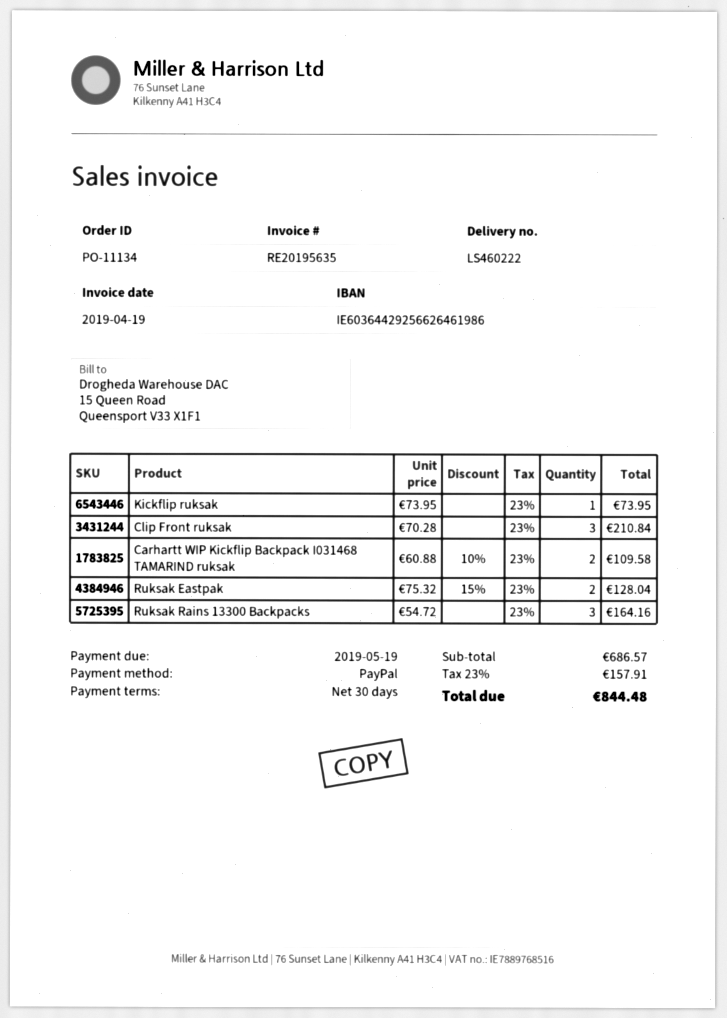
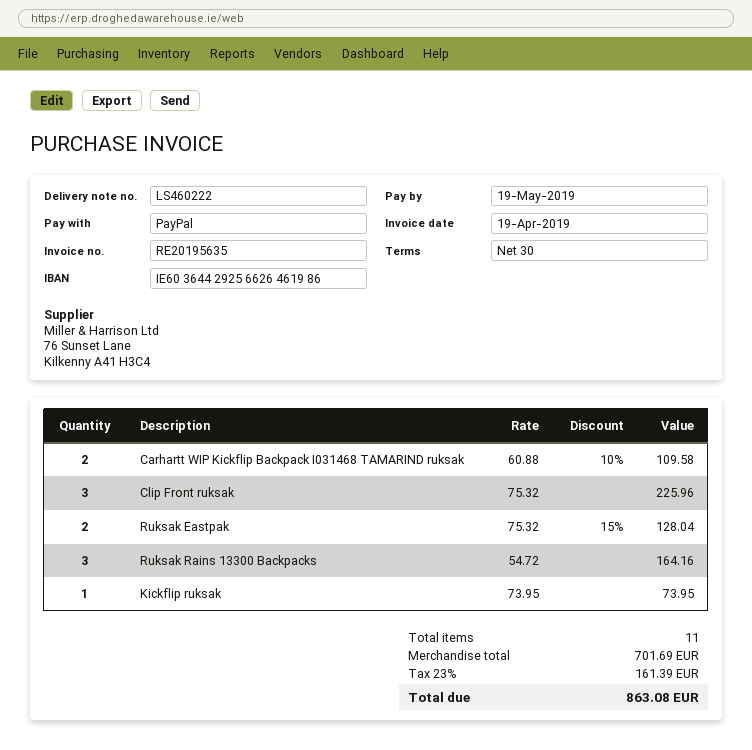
Clip Front ruksak: 3 x 70.28 = 210.84 -> 3 x 75.32 = 225.96
subtotal: 686.57 -> 701.69
tax: 23% = 157.91 -> 23% = 161.39
total: 844.48 -> 863.08

